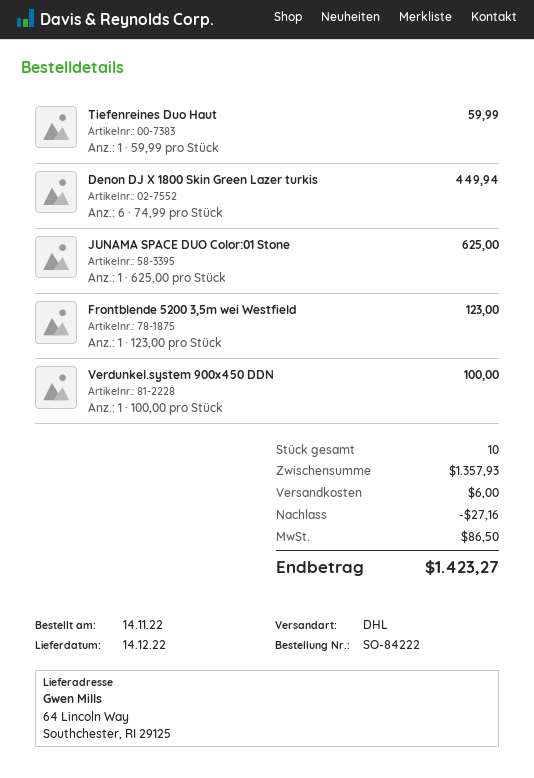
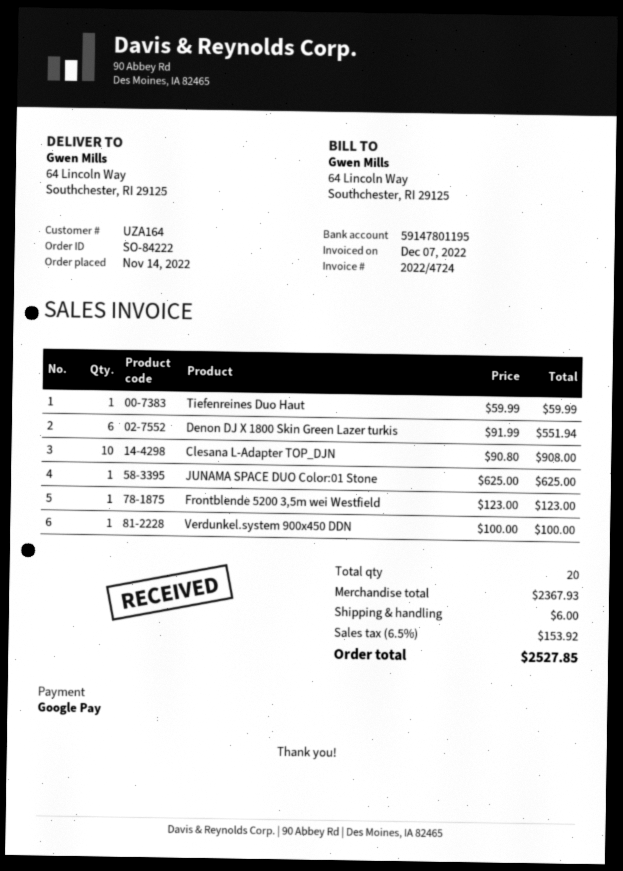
Denon DJ X 1800 Skin Green Lazer turkis: 6 x 74.99 = 449.94 -> 6 x 91.99 = 551.94
Clesana L-Adapter TOP_DJN: none -> 10 x 90.80 = 908.00
total quantity: 10 -> 20
subtotal: 1357.93 -> 2367.93
discount: 27.16 -> none
tax: 86.50 -> 153.92
total: 1423.27 -> 2527.85

